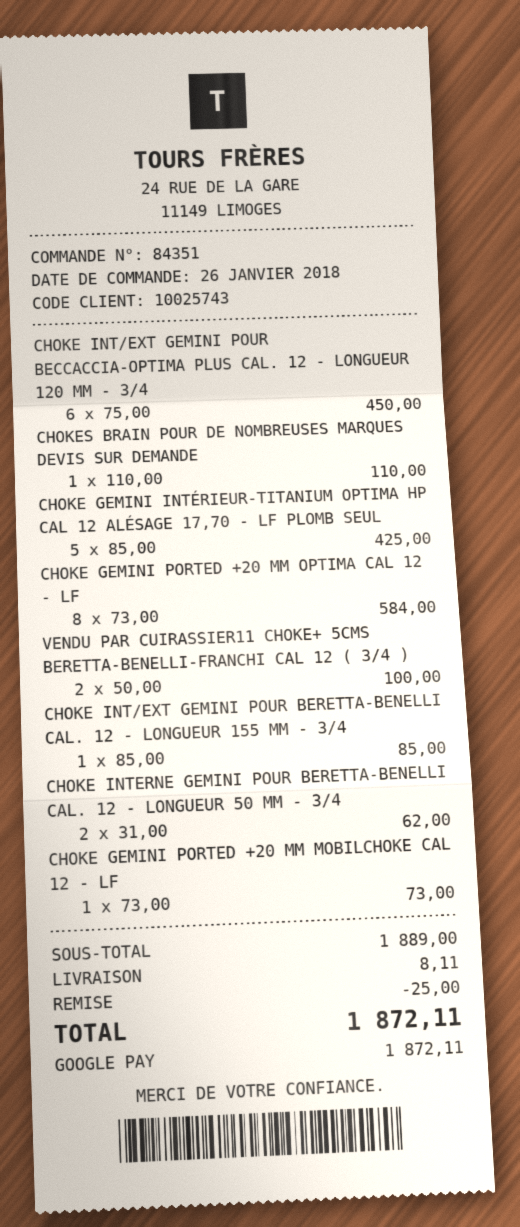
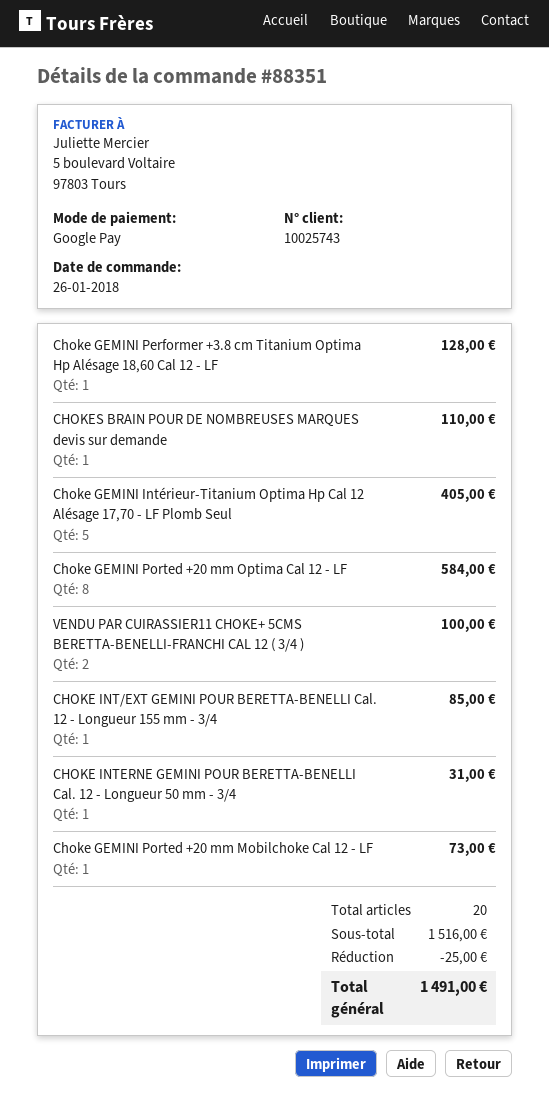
order number: 84351 -> 88351
CHOKE INT/EXT GEMINI POUR BECCACCIA-OPTIMA PLUS CAL. 12 - LONGUEUR 120 MM - 3/4: 6 for 450.00 -> none
CHOKE GEMINI INTÉRIEUR-TITANIUM OPTIMA HP CAL 12 ALÉSAGE 17,70 - LF PLOMB SEUL: 5 for 425.00 -> 5 for 405.00
CHOKE INTERNE GEMINI POUR BERETTA-BENELLI CAL. 12 - LONGUEUR 50 MM - 3/4: 2 for 62.00 -> 1 for 31.00
Choke GEMINI Performer +3.8 cm Titanium Optima Hp Alésage 18,60 Cal 12 - LF: none -> 1 for 128.00
subtotal: 1889.00 -> 1516.00
shipping: 8.11 -> none
total: 1872.11 -> 1491.00

